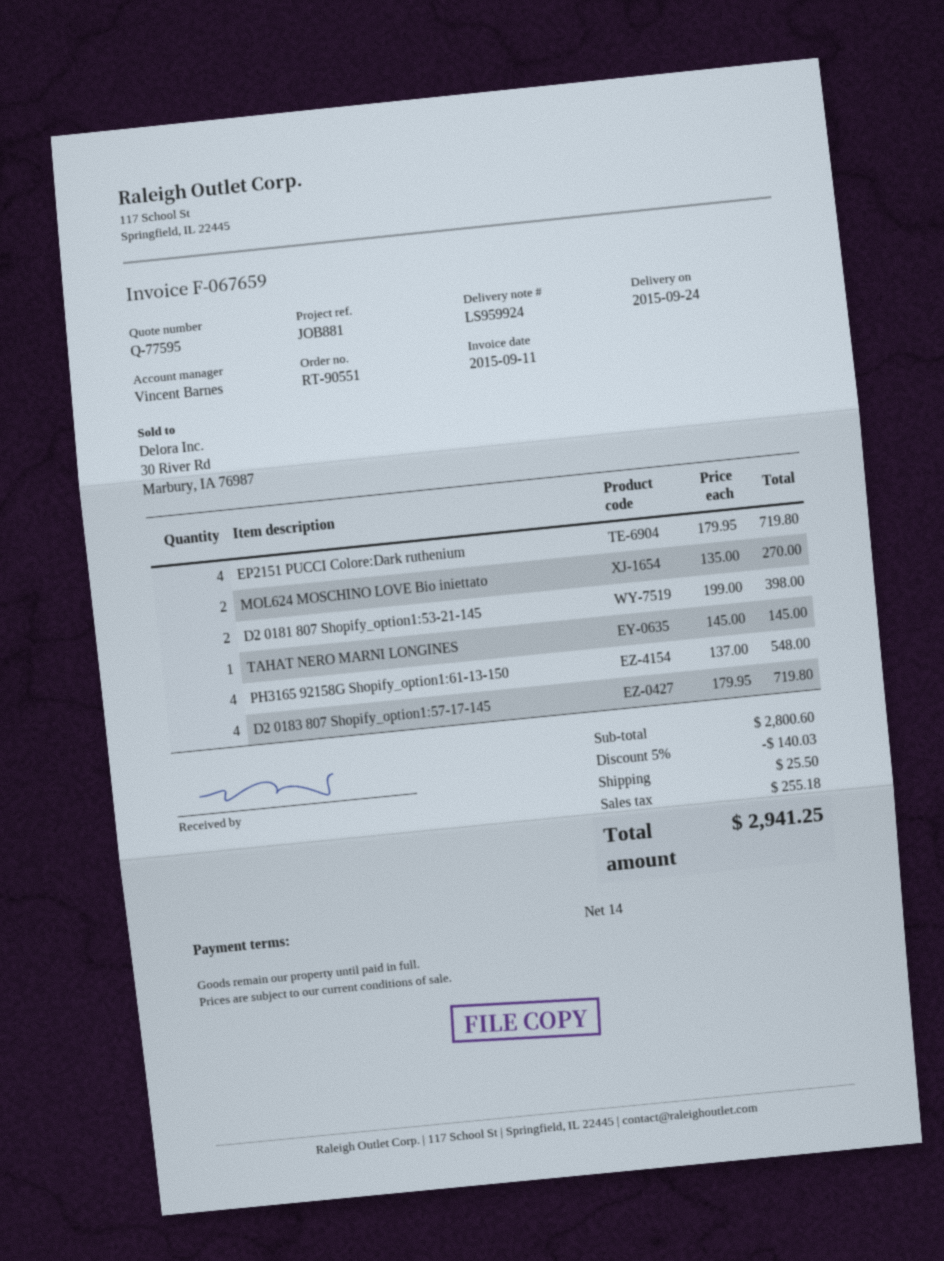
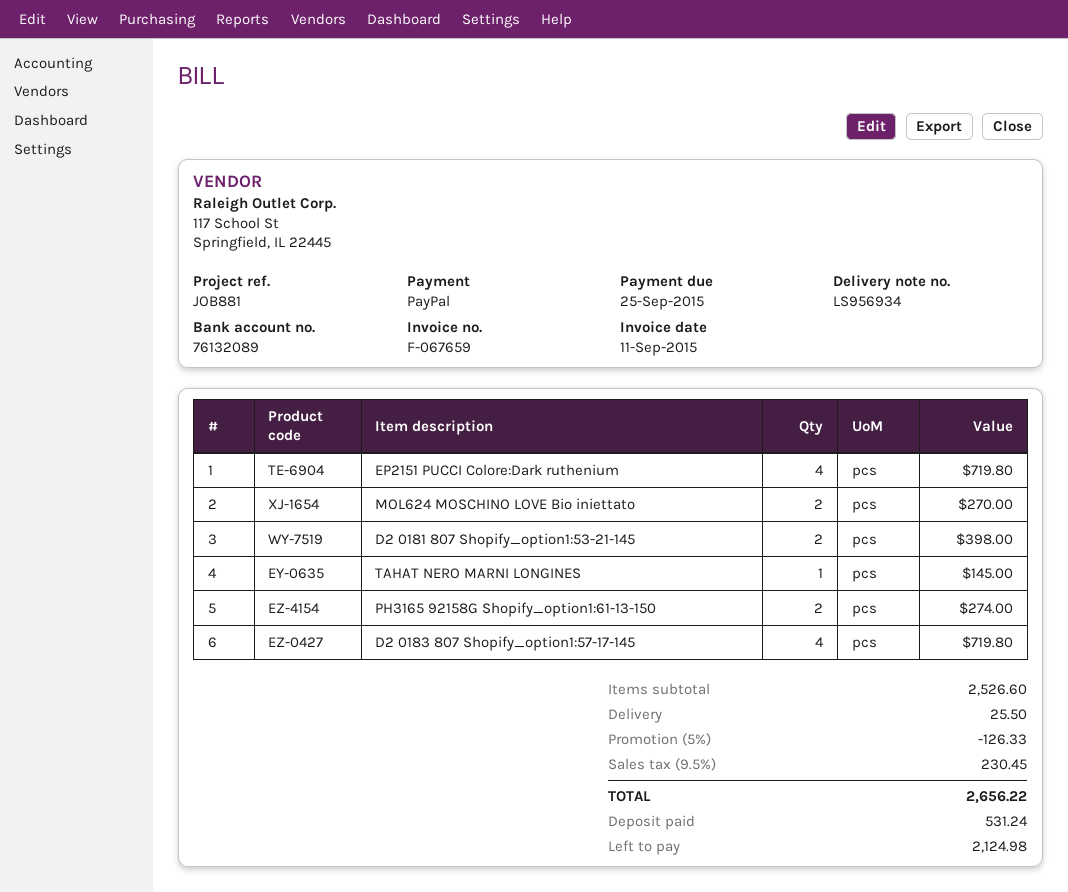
delivery note number: LS959924 -> LS956934
PH3165 92158G Shopify_option1:61-13-150: 4 for 548.00 -> 2 for 274.00
subtotal: 2800.60 -> 2526.60
discount: 5% = 140.03 -> 5% = 126.33
tax: 255.18 -> 230.45
total: 2941.25 -> 2656.22

